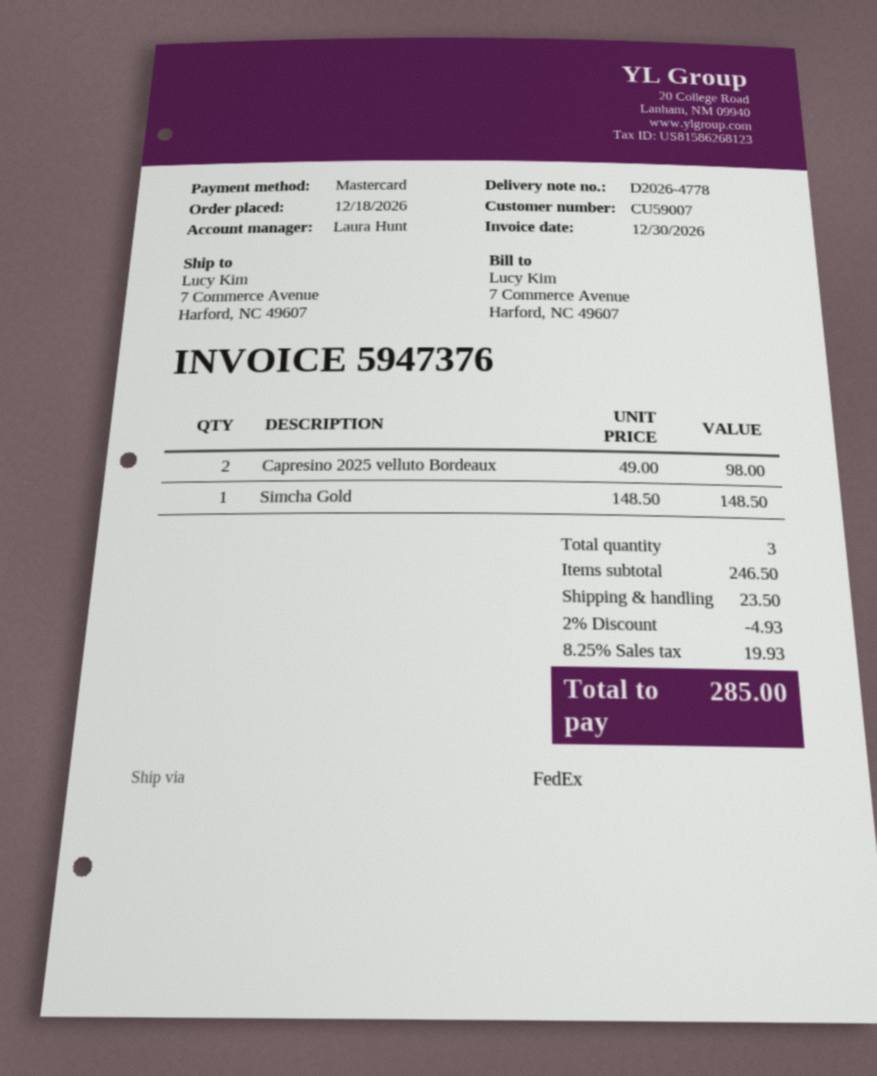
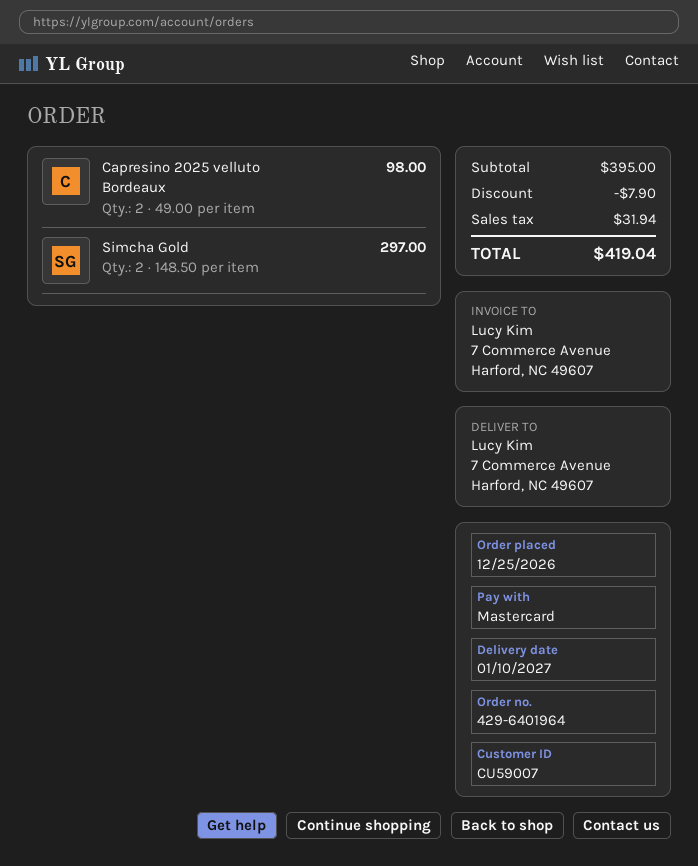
order date: 2026-12-18 -> 2026-12-25
Simcha Gold: 1 x 148.50 = 148.50 -> 2 x 148.50 = 297.00
subtotal: 246.50 -> 395.00
discount: 4.93 -> 7.90
shipping: 23.50 -> none
tax: 19.93 -> 31.94
total: 285.00 -> 419.04

